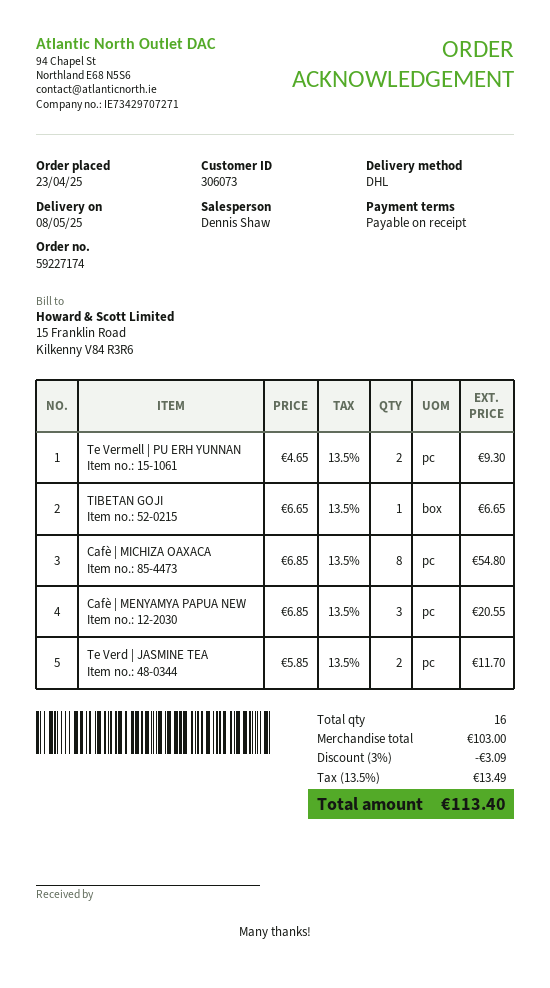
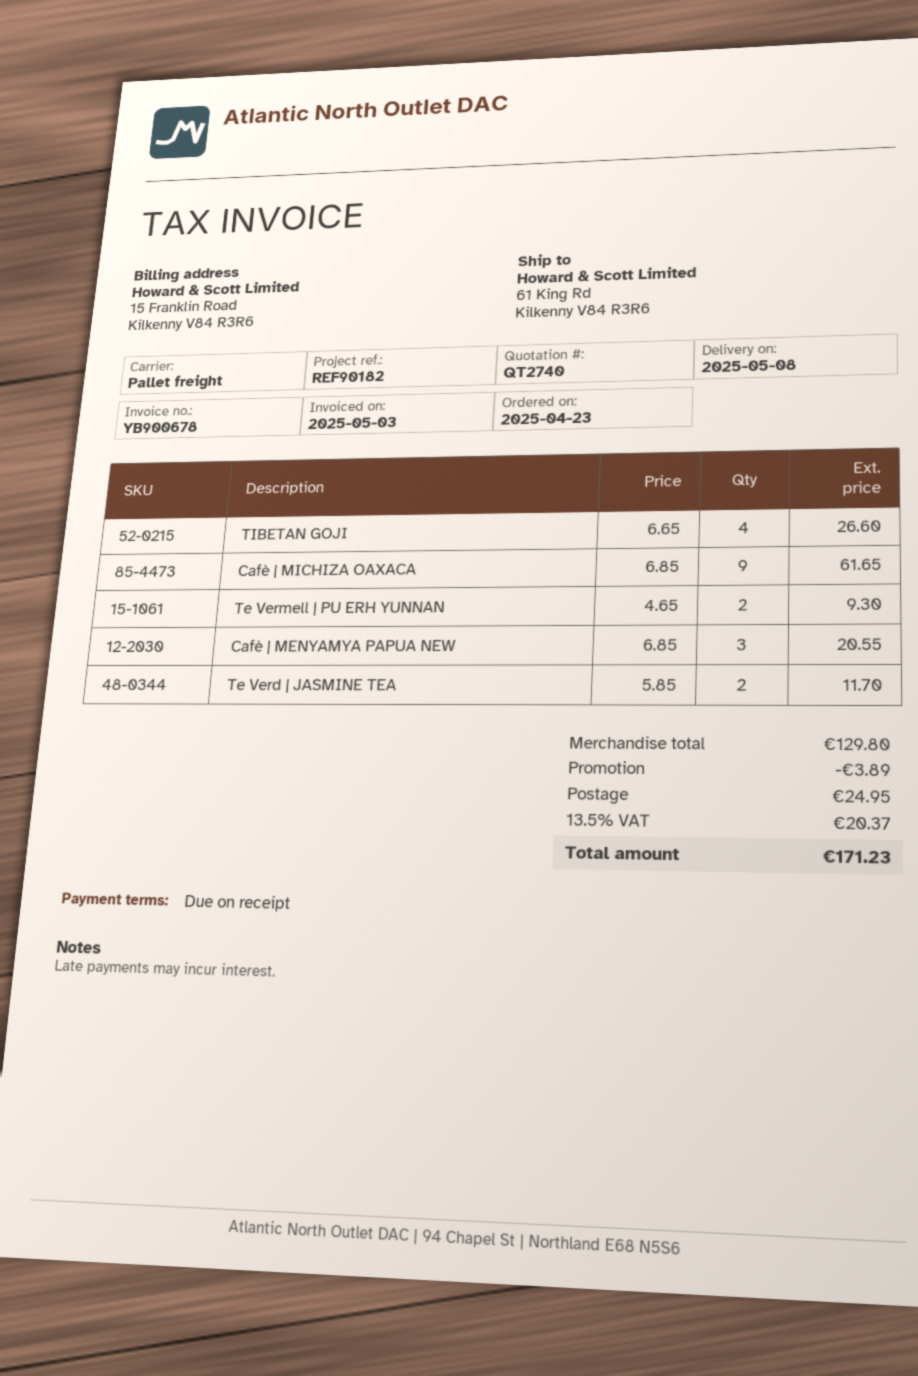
shipping method: DHL -> pallet freight
TIBETAN GOJI: 1 x 6.65 = 6.65 -> 4 x 6.65 = 26.60
Cafè | MICHIZA OAXACA: 8 x 6.85 = 54.80 -> 9 x 6.85 = 61.65
subtotal: 103.00 -> 129.80
discount: 3.09 -> 3.89
shipping: none -> 24.95
tax: 13.5% = 13.49 -> 13.5% = 20.37
total: 113.40 -> 171.23

